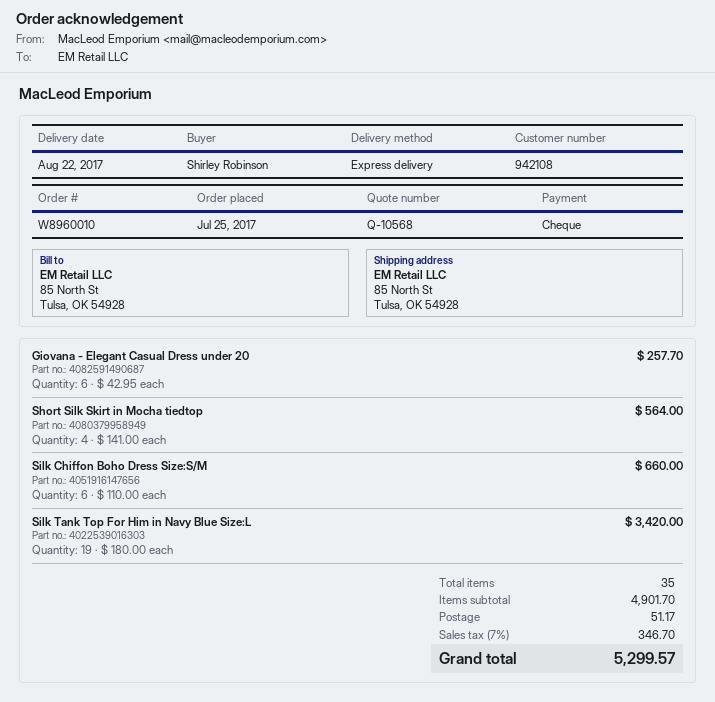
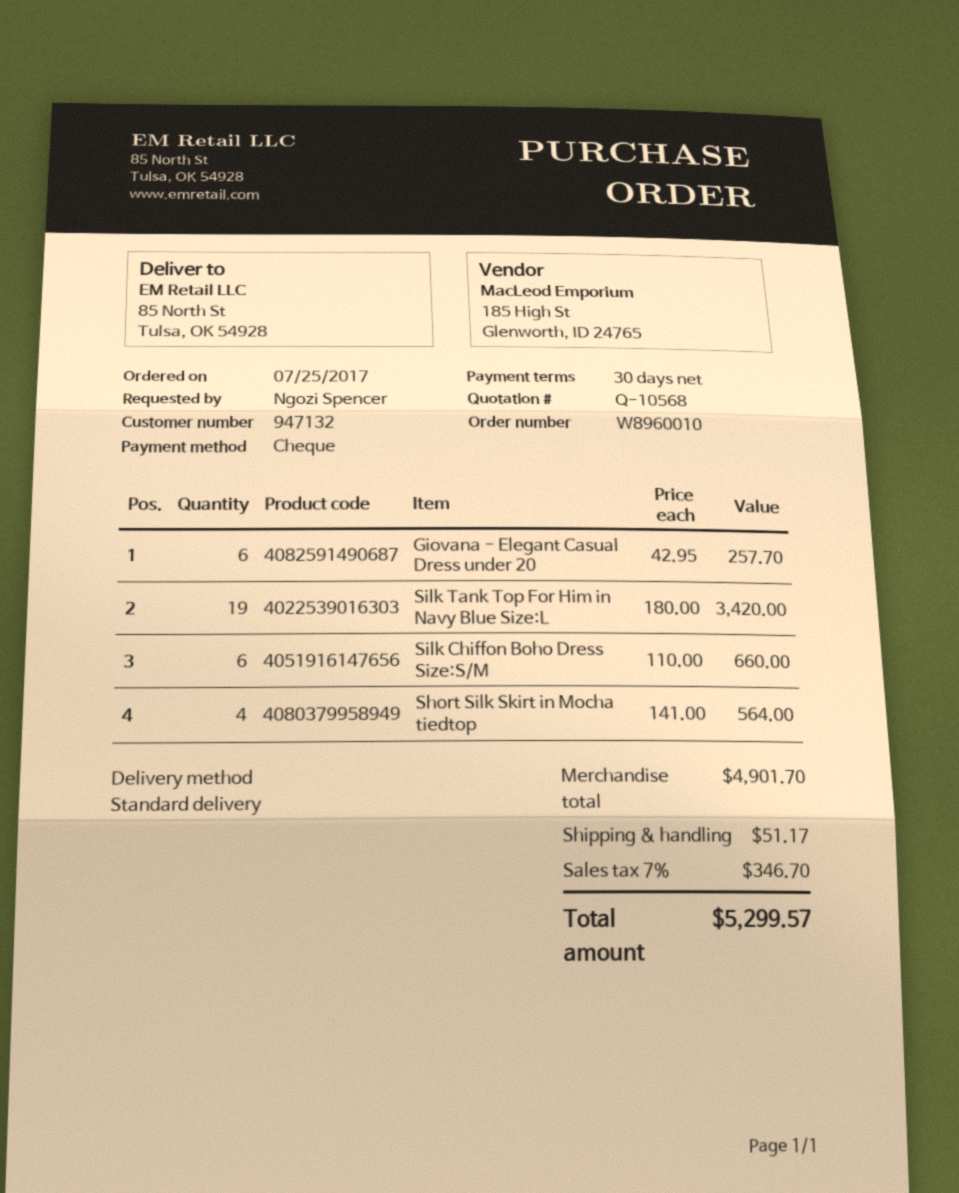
customer number: 942108 -> 947132
ordered by: Shirley Robinson -> Ngozi Spencer
shipping method: express -> standard

